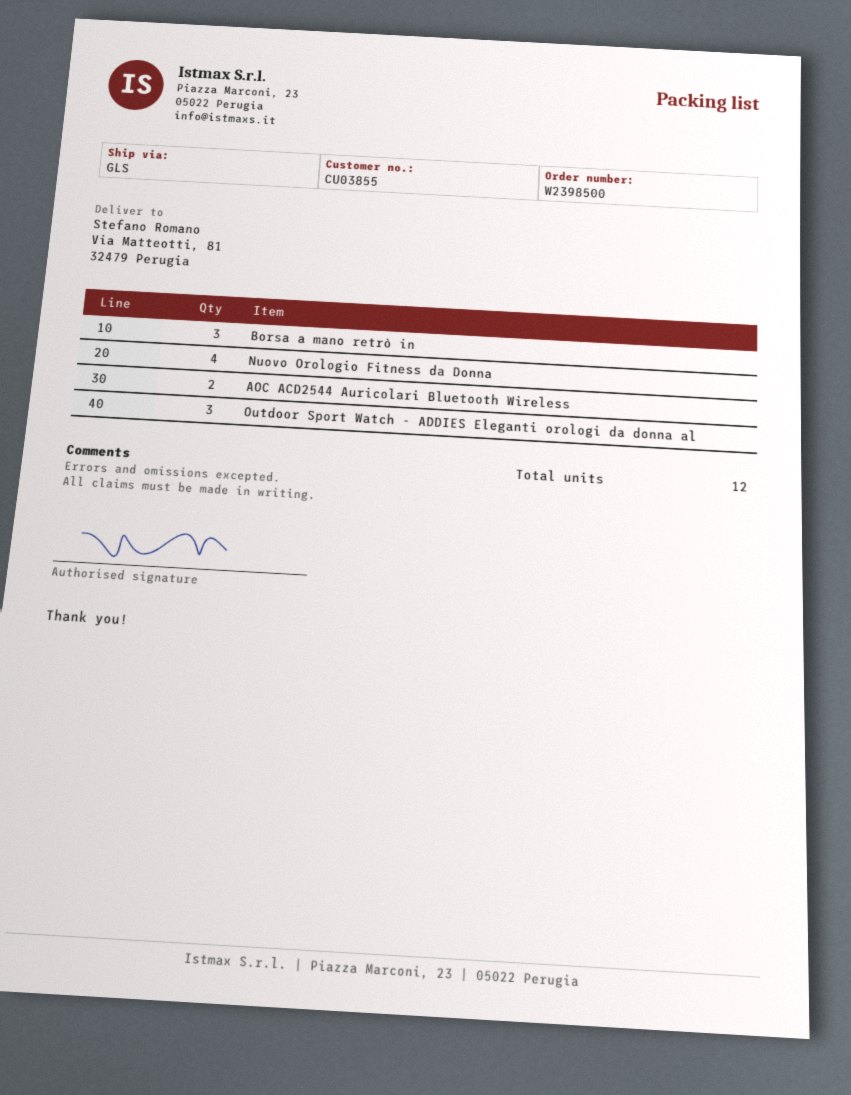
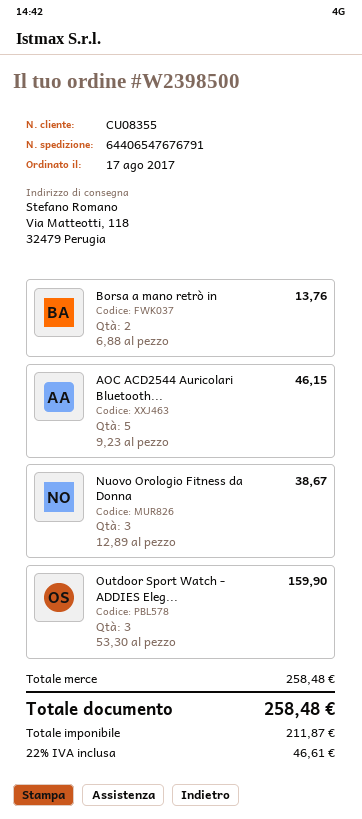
customer number: CU03855 -> CU08355
ship to: Via Matteotti, 81, 32479 Perugia -> Via Matteotti, 118, 32479 Perugia
Borsa a mano retrò in: 3 -> 2
Nuovo Orologio Fitness da Donna: 4 -> 3
AOC ACD2544 Auricolari Bluetooth Wireless: 2 -> 5

